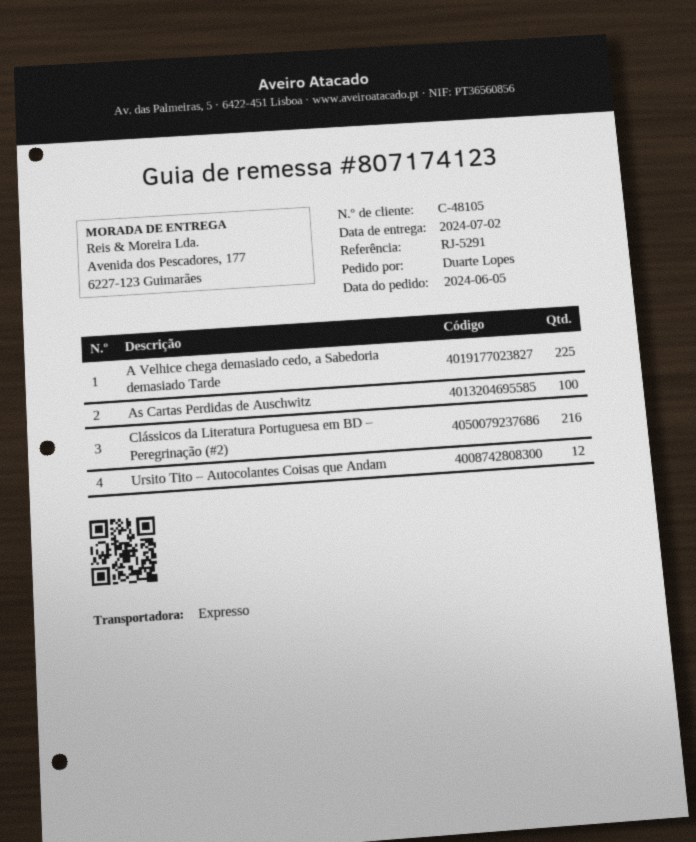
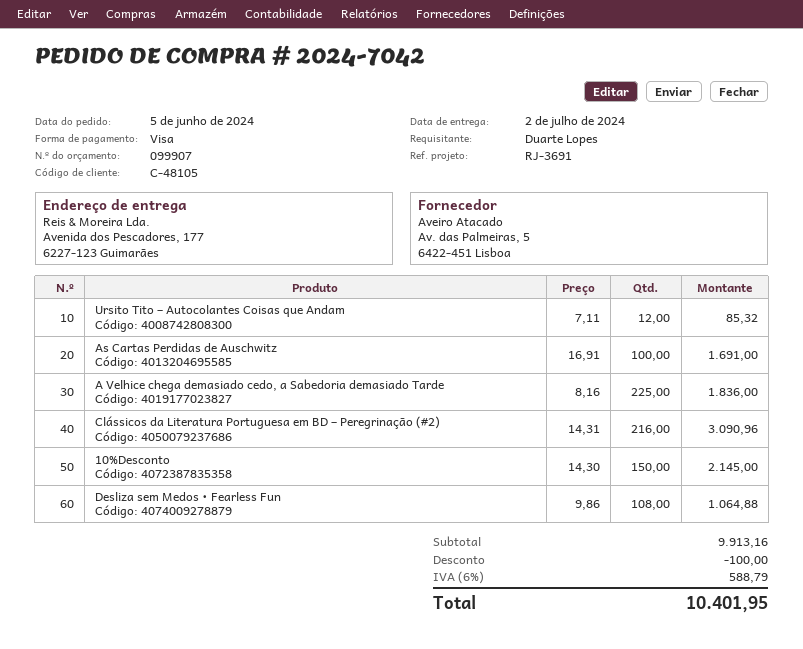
reference: RJ-5291 -> RJ-3691
10%Desconto: none -> 150
Desliza sem Medos • Fearless Fun: none -> 108

